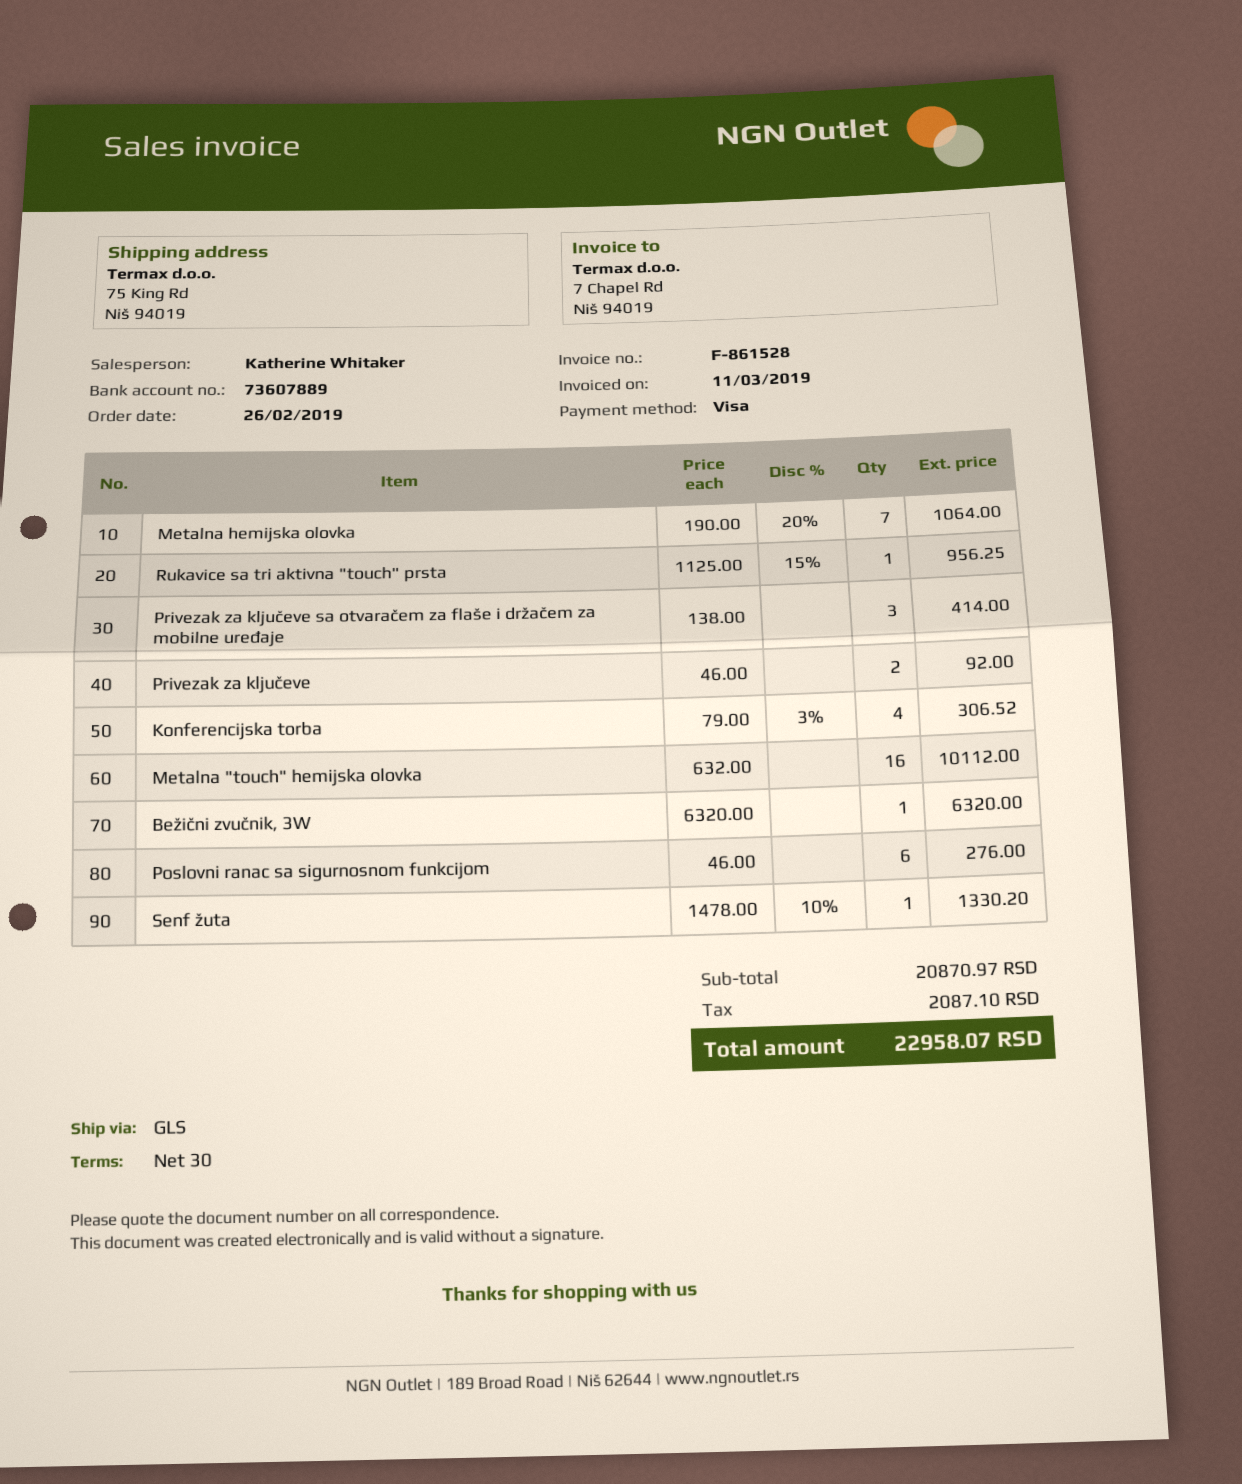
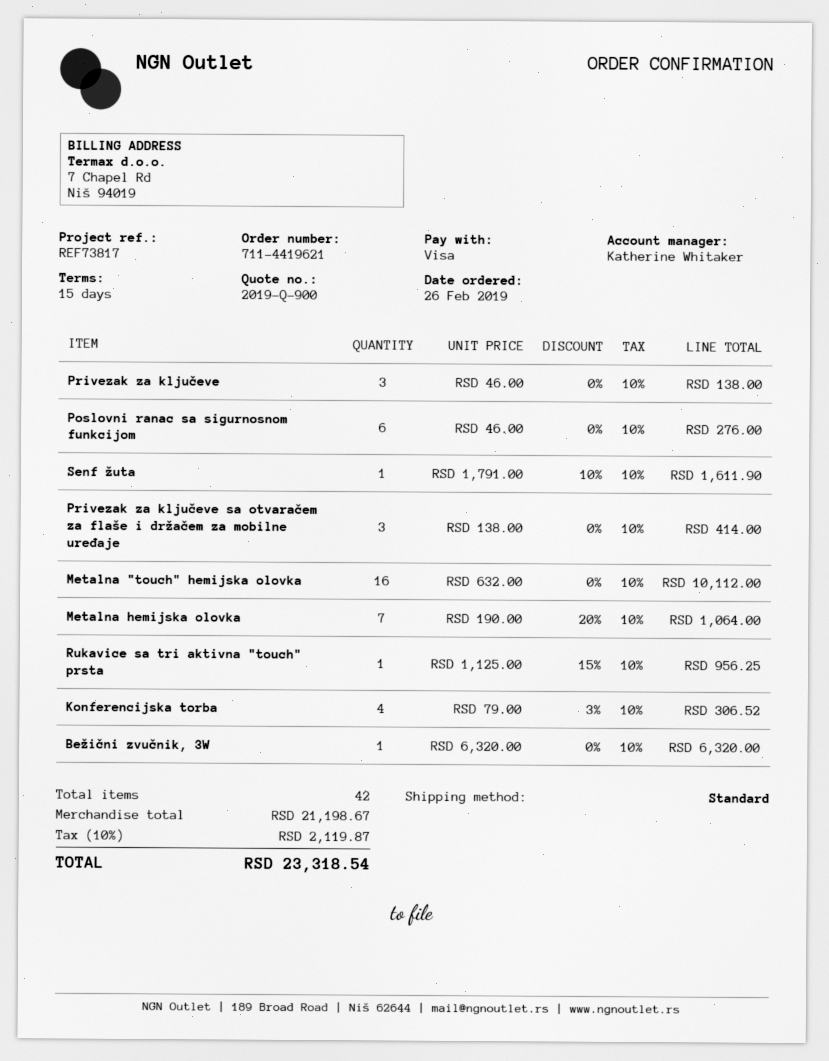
payment terms: 30 days -> 15 days
shipping method: GLS -> standard
Privezak za ključeve: 2 x 46.00 = 92.00 -> 3 x 46.00 = 138.00
Senf žuta: 1 x 1478.00 - 10% = 1330.20 -> 1 x 1791.00 - 10% = 1611.90
subtotal: 20870.97 -> 21198.67
tax: 2087.10 -> 2119.87
total: 22958.07 -> 23318.54

